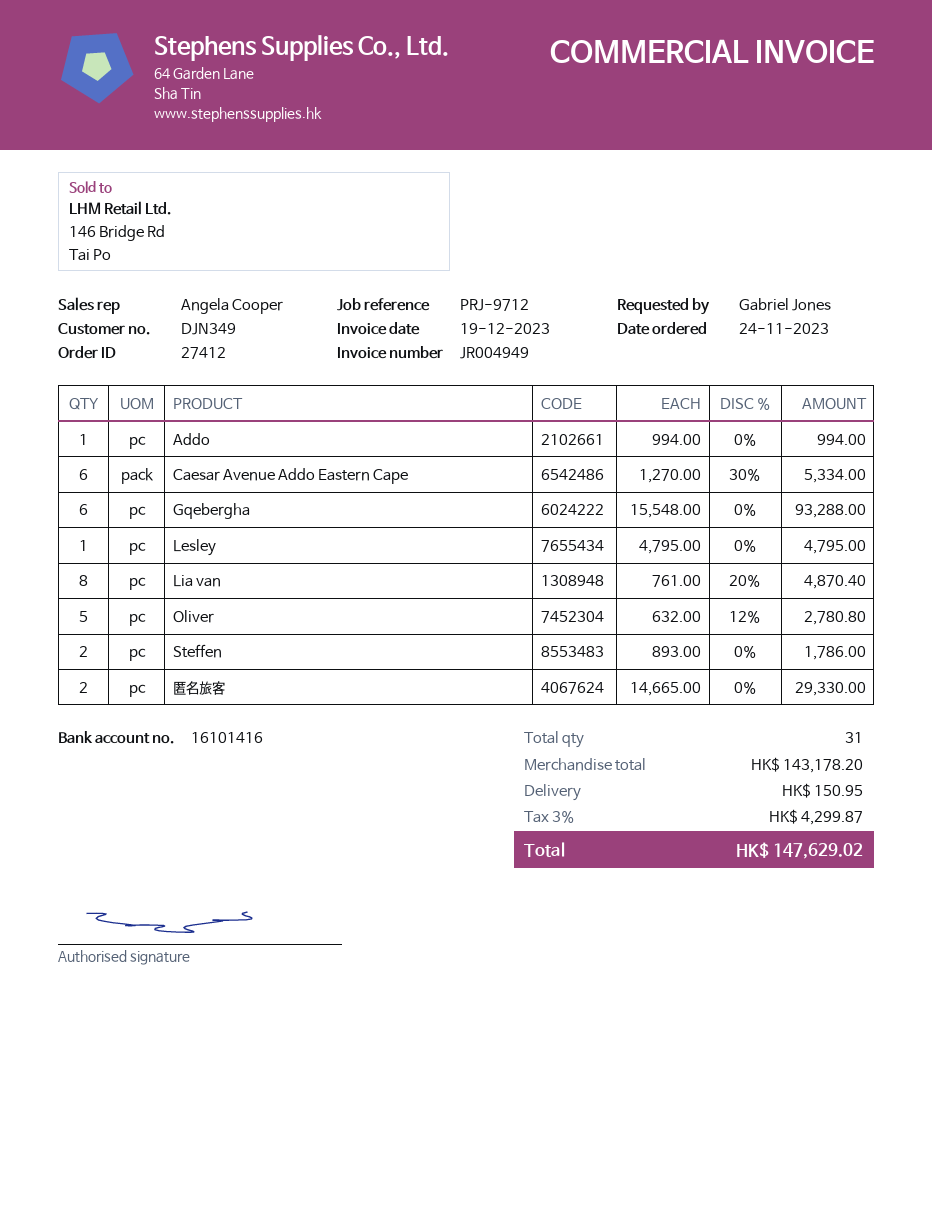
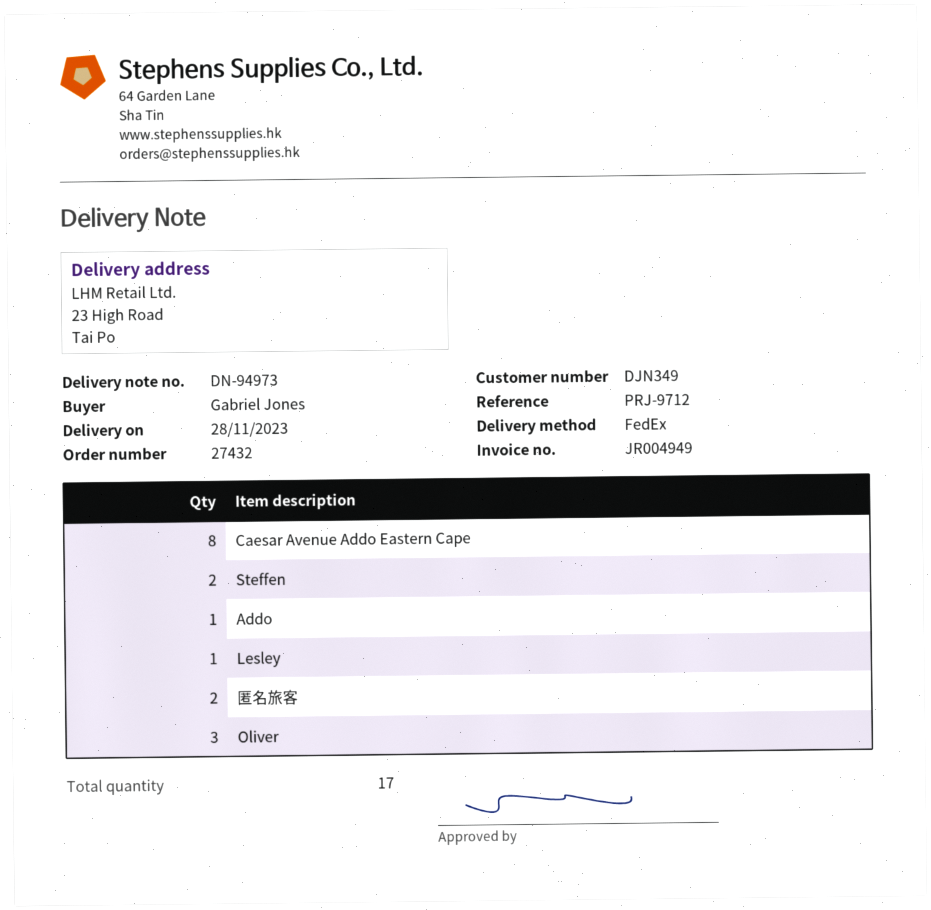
order number: 27412 -> 27432
Caesar Avenue Addo Eastern Cape: 6 -> 8
Gqebergha: 6 -> none
Lia van: 8 -> none
Oliver: 5 -> 3
total quantity: 31 -> 17

